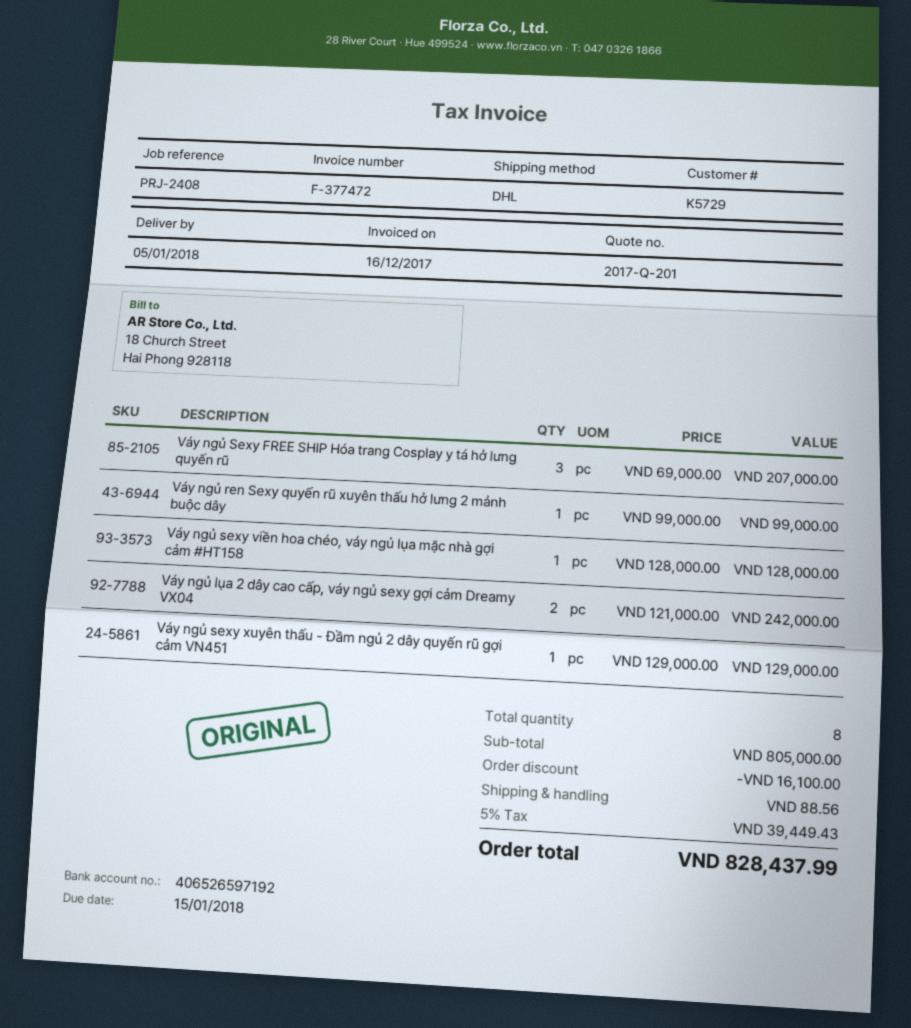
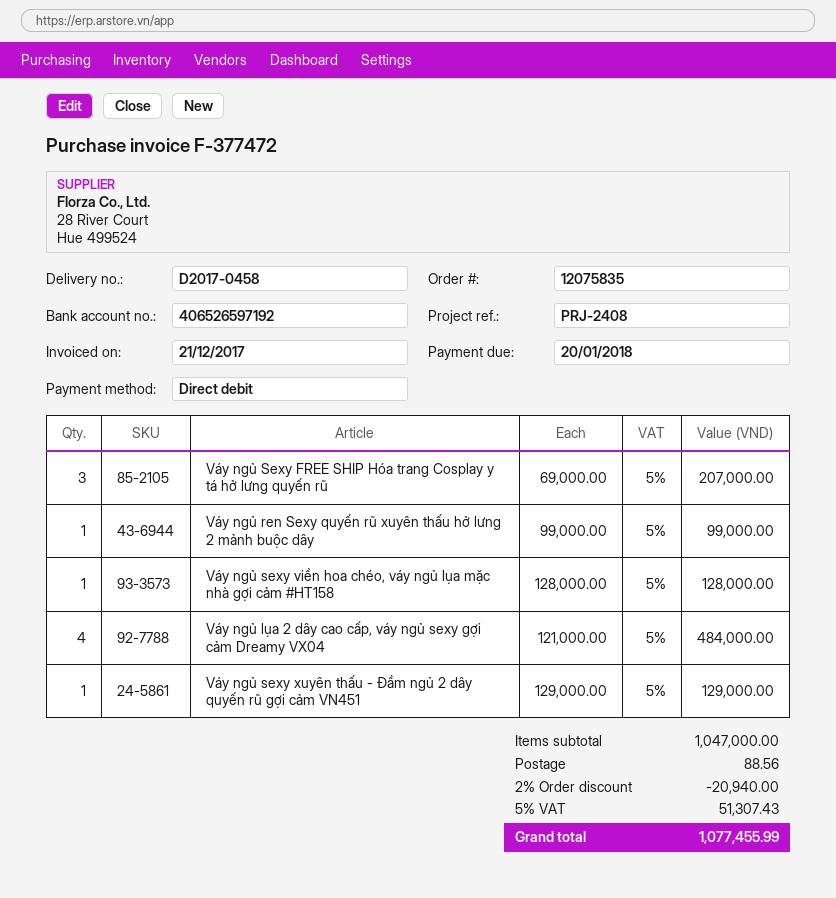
invoice date: 2017-12-16 -> 2017-12-21
due date: 2018-01-15 -> 2018-01-20
Váy ngủ lụa 2 dây cao cấp, váy ngủ sexy gợi cảm Dreamy VX04: 2 x 121000.00 = 242000.00 -> 4 x 121000.00 = 484000.00
subtotal: 805000.00 -> 1047000.00
discount: 16100.00 -> 20940.00
tax: 5% = 39449.43 -> 5% = 51307.43
total: 828437.99 -> 1077455.99

